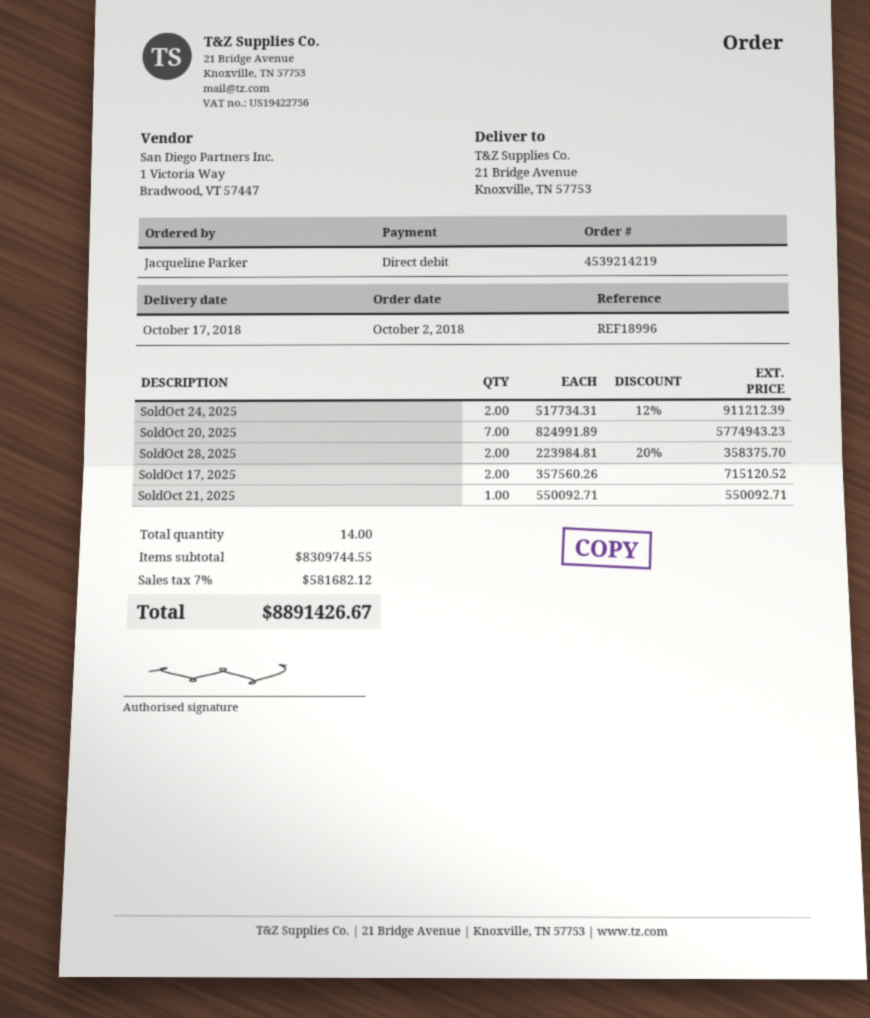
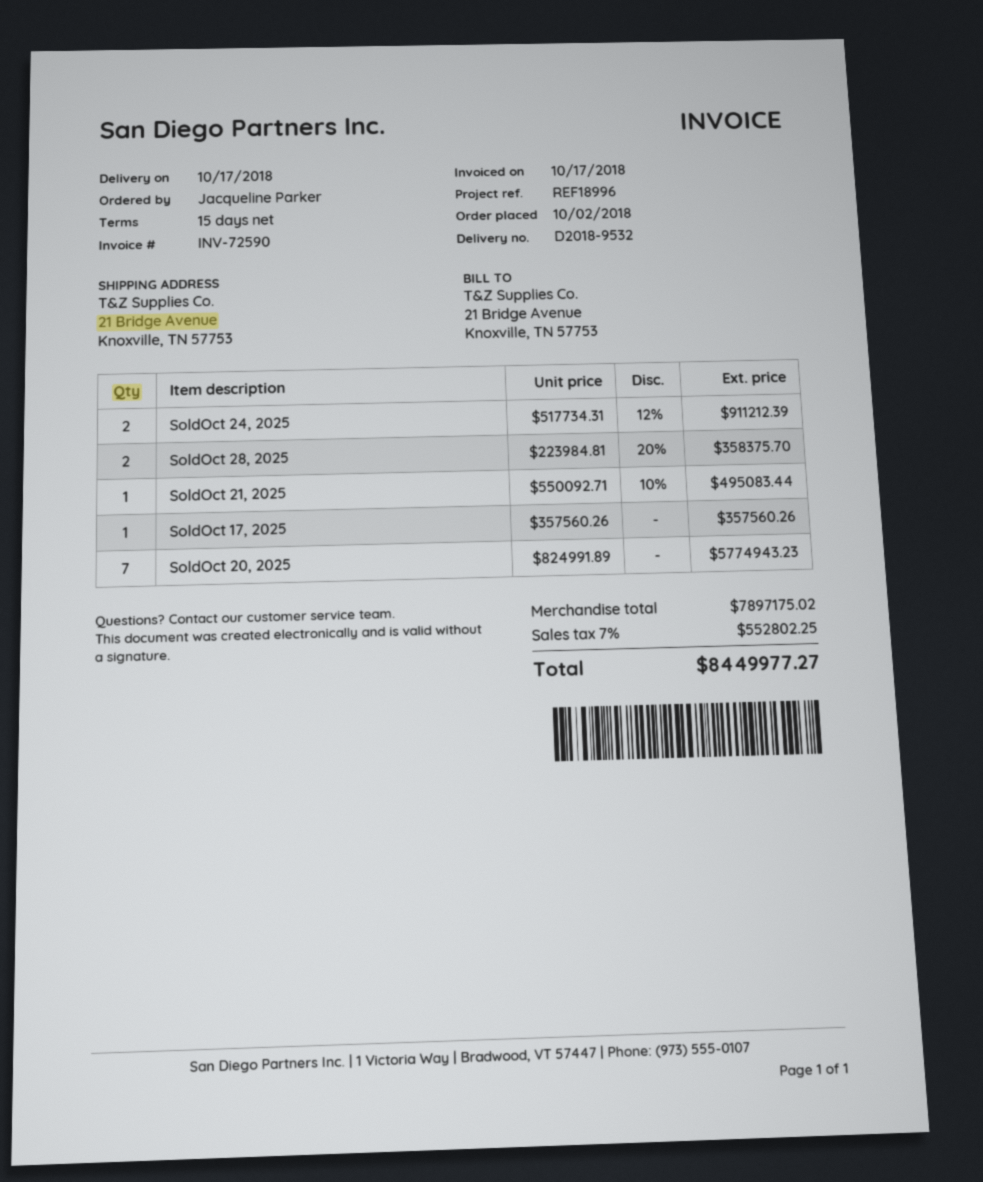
SoldOct 17, 2025: 2 x 357560.26 = 715120.52 -> 1 x 357560.26 = 357560.26
SoldOct 21, 2025: 1 x 550092.71 = 550092.71 -> 1 x 550092.71 - 10% = 495083.44
subtotal: 8309744.55 -> 7897175.02
tax: 7% = 581682.12 -> 7% = 552802.25
total: 8891426.67 -> 8449977.27

